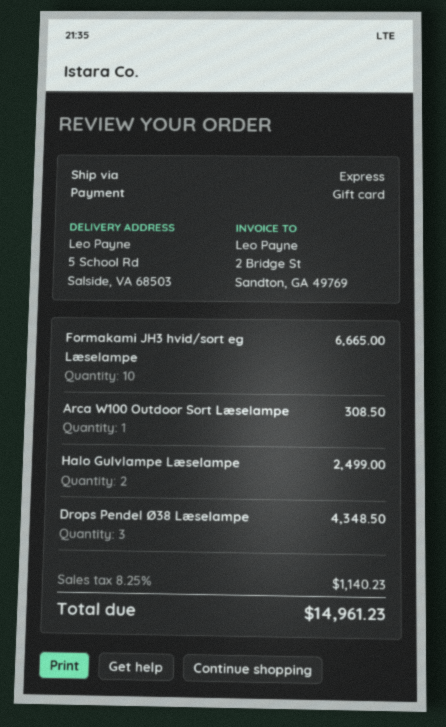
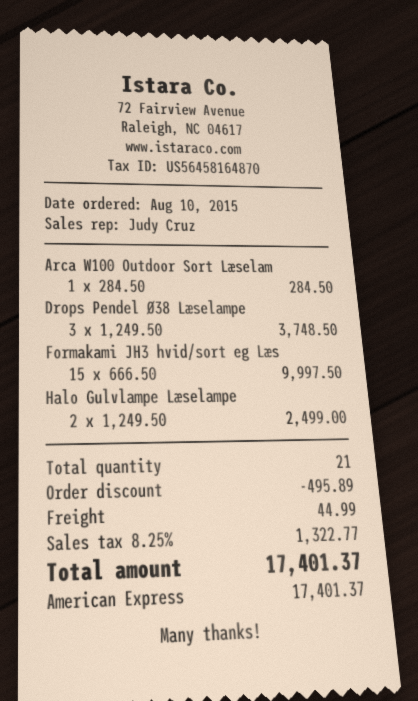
payment method: gift card -> American Express
Formakami JH3 hvid/sort eg Læselampe: 10 for 6665.00 -> 15 for 9997.50
Arca W100 Outdoor Sort Læselampe: 1 for 308.50 -> 1 for 284.50
Drops Pendel Ø38 Læselampe: 3 for 4348.50 -> 3 for 3748.50
discount: none -> 495.89
shipping: none -> 44.99
tax: 8.25% = 1140.23 -> 8.25% = 1322.77
total: 14961.23 -> 17401.37

